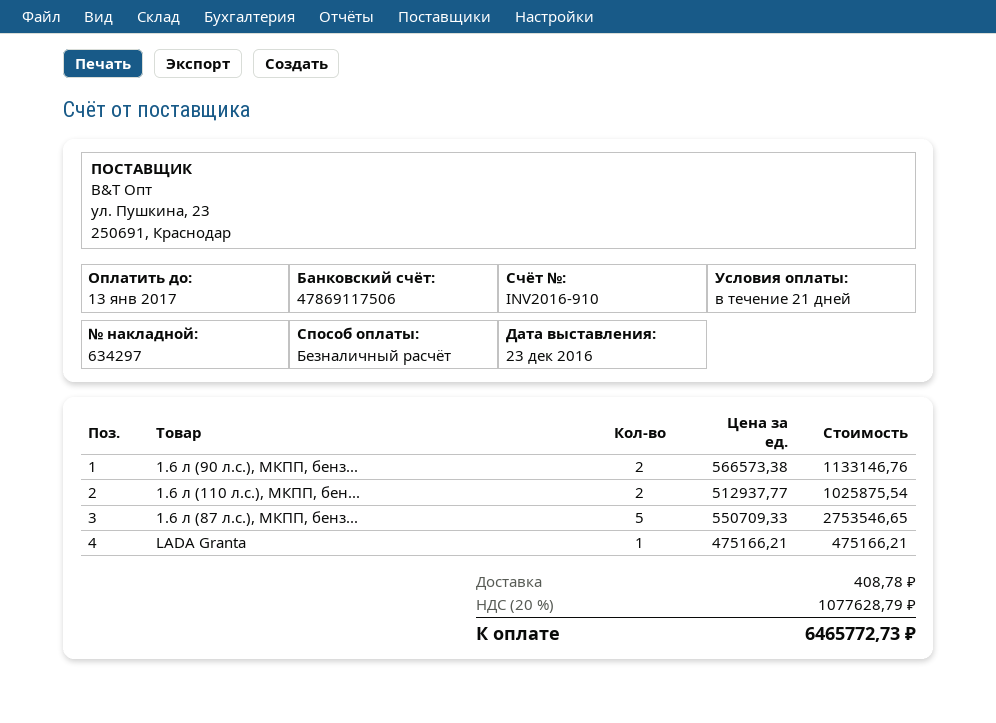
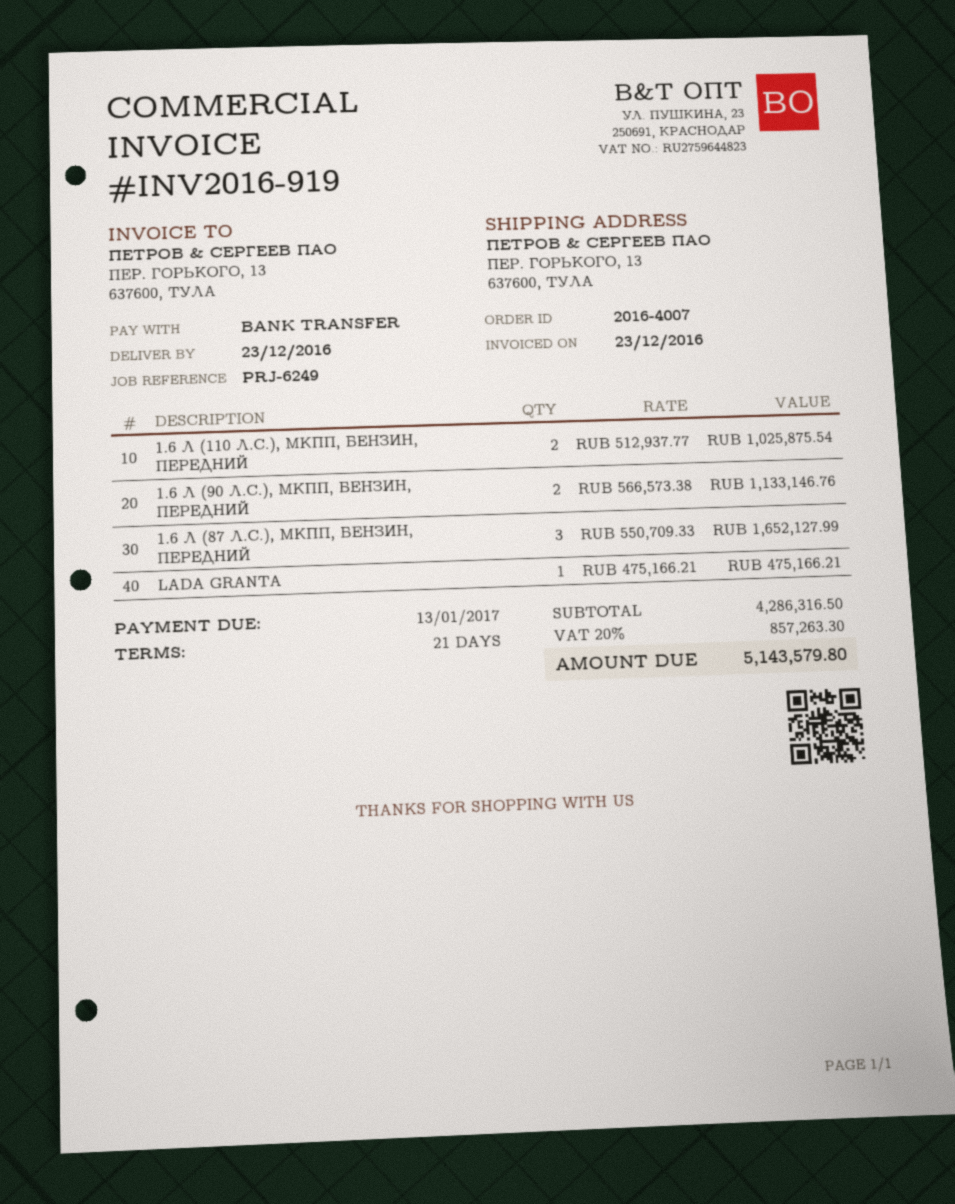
invoice number: INV2016-910 -> INV2016-919
1.6 л (87 л.с.), МКПП, бенз...: 5 x 550709.33 = 2753546.65 -> 3 x 550709.33 = 1652127.99
shipping: 408.78 -> none
tax: 20% = 1077628.79 -> 20% = 857263.30
total: 6465772.73 -> 5143579.80

